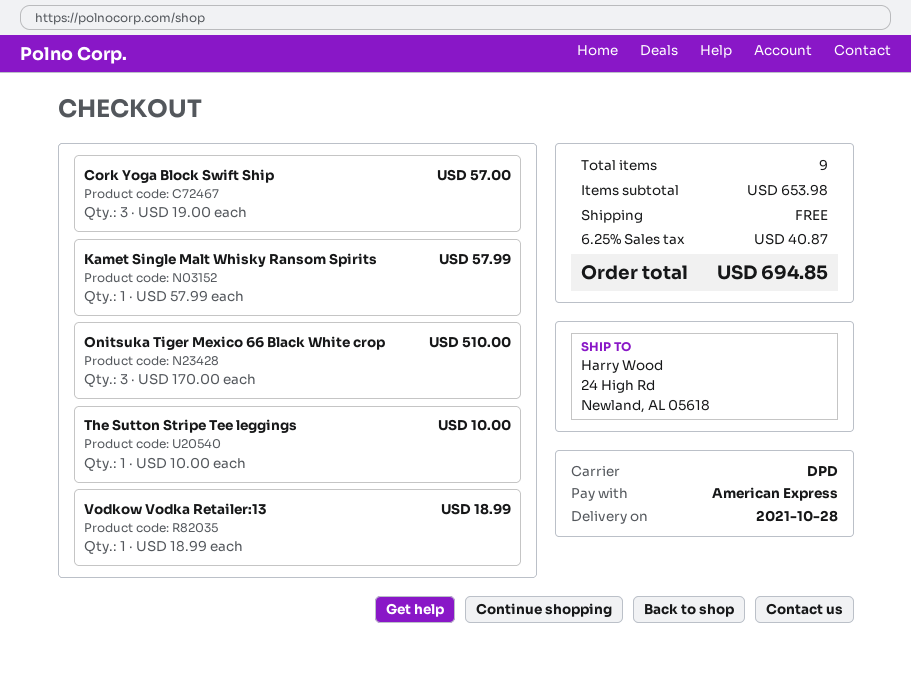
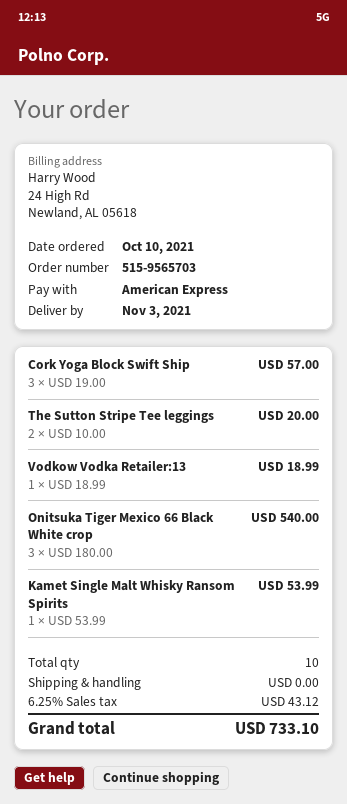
delivery date: 2021-10-28 -> 2021-11-03
Kamet Single Malt Whisky Ransom Spirits: 1 x 57.99 = 57.99 -> 1 x 53.99 = 53.99
Onitsuka Tiger Mexico 66 Black White crop: 3 x 170.00 = 510.00 -> 3 x 180.00 = 540.00
The Sutton Stripe Tee leggings: 1 x 10.00 = 10.00 -> 2 x 10.00 = 20.00
total quantity: 9 -> 10
tax: 6.25% = 40.87 -> 6.25% = 43.12
total: 694.85 -> 733.10

